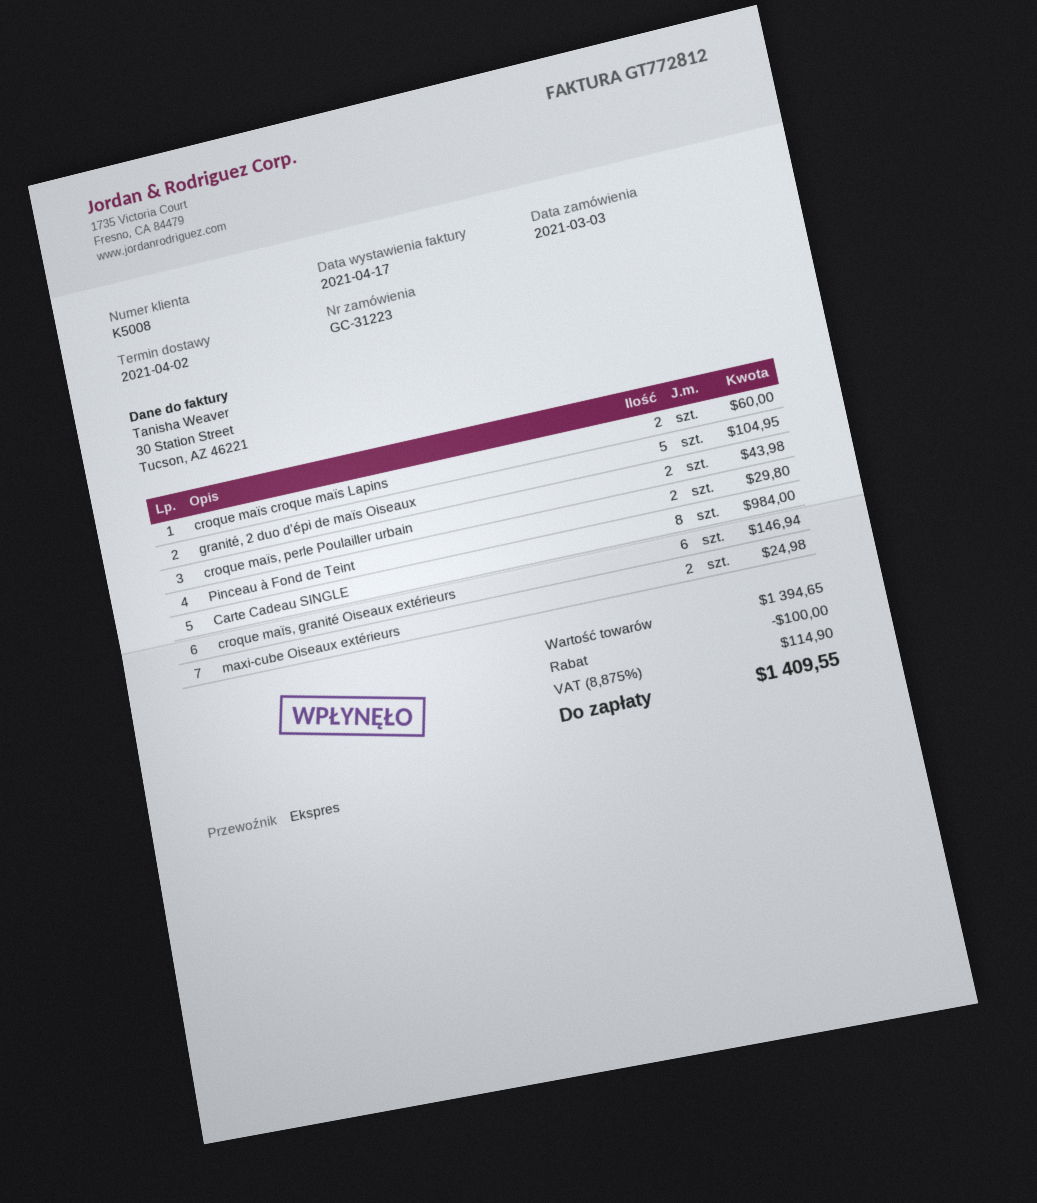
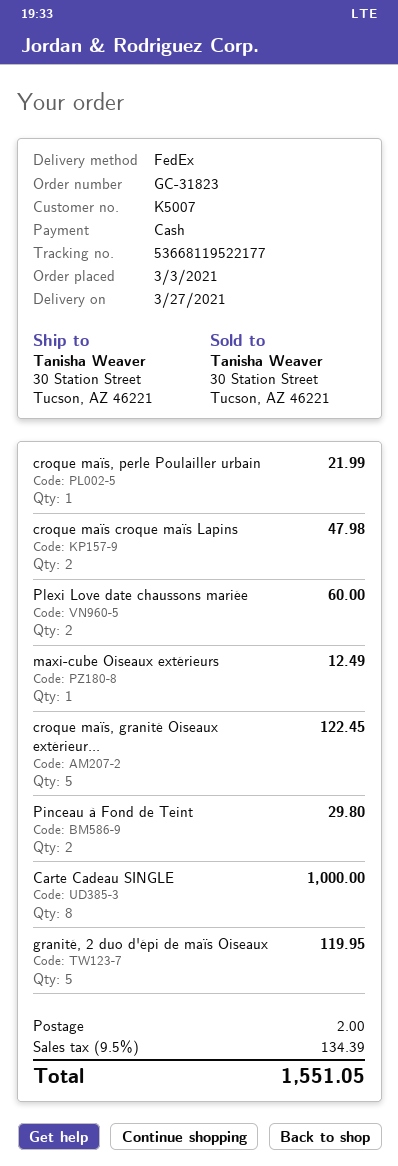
order number: GC-31223 -> GC-31823
delivery date: 2021-04-02 -> 2021-03-27
customer number: K5008 -> K5007
shipping method: express -> FedEx
croque maïs croque maïs Lapins: 2 for 60.00 -> 2 for 47.98
granité, 2 duo d'épi de maïs Oiseaux: 5 for 104.95 -> 5 for 119.95
croque maïs, perle Poulailler urbain: 2 for 43.98 -> 1 for 21.99
Carte Cadeau SINGLE: 8 for 984.00 -> 8 for 1000.00
croque maïs, granité Oiseaux extérieurs: 6 for 146.94 -> 5 for 122.45
maxi-cube Oiseaux extérieurs: 2 for 24.98 -> 1 for 12.49
Plexi Love date chaussons mariée: none -> 2 for 60.00
discount: 100.00 -> none
shipping: none -> 2.00
tax: 8.875% = 114.90 -> 9.5% = 134.39
total: 1409.55 -> 1551.05

